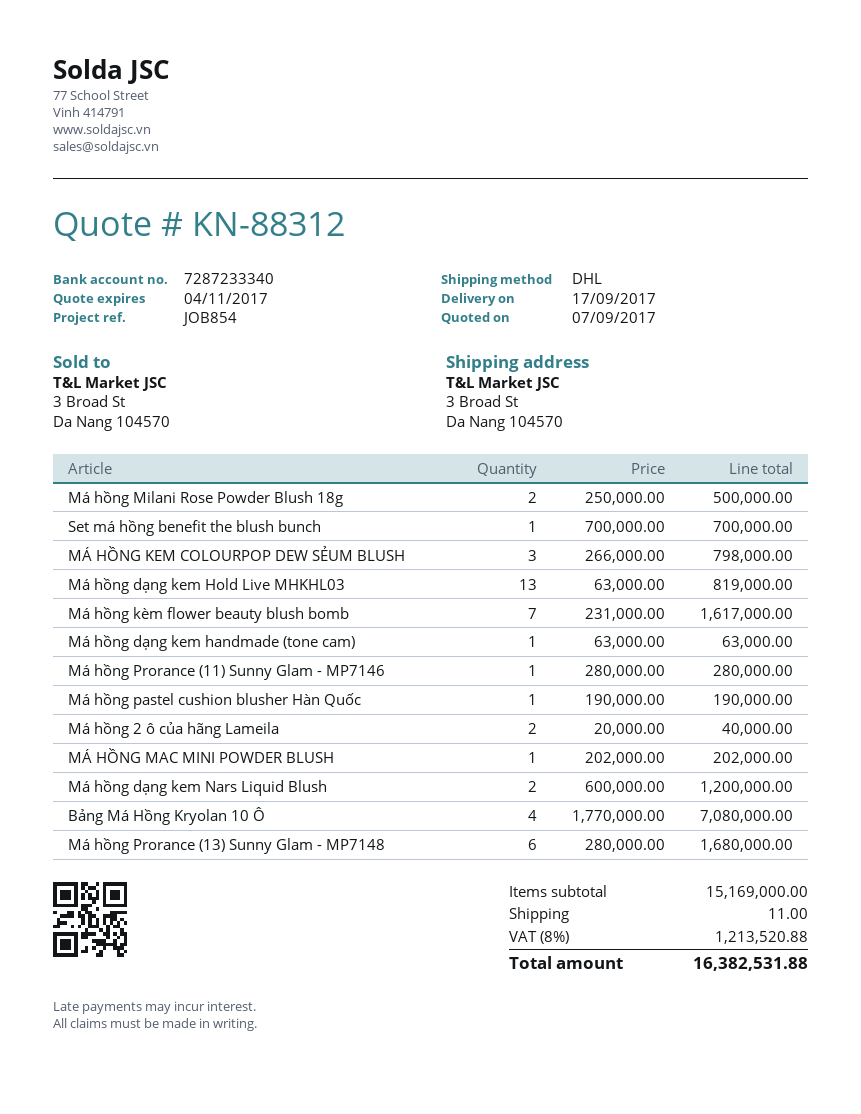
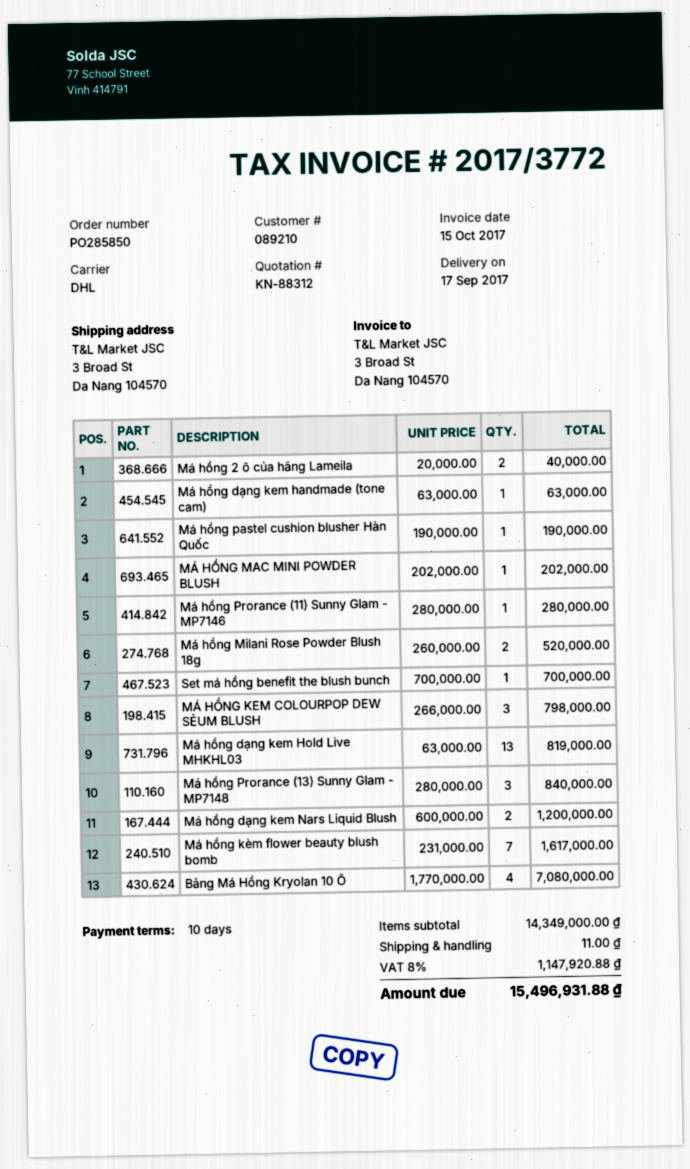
Má hồng Milani Rose Powder Blush 18g: 2 x 250000.00 = 500000.00 -> 2 x 260000.00 = 520000.00
Má hồng Prorance (13) Sunny Glam - MP7148: 6 x 280000.00 = 1680000.00 -> 3 x 280000.00 = 840000.00
subtotal: 15169000.00 -> 14349000.00
tax: 8% = 1213520.88 -> 8% = 1147920.88
total: 16382531.88 -> 15496931.88

